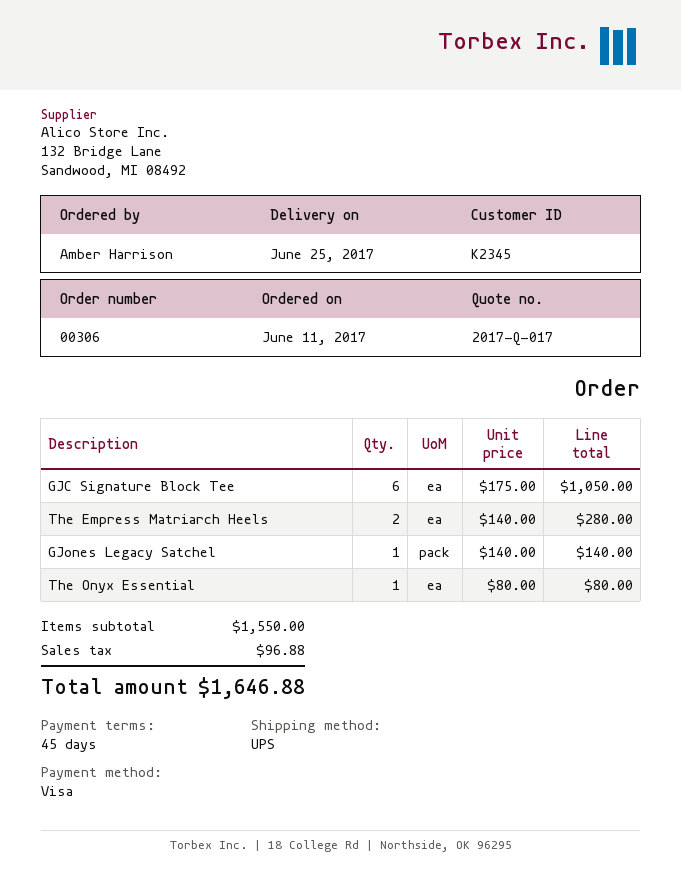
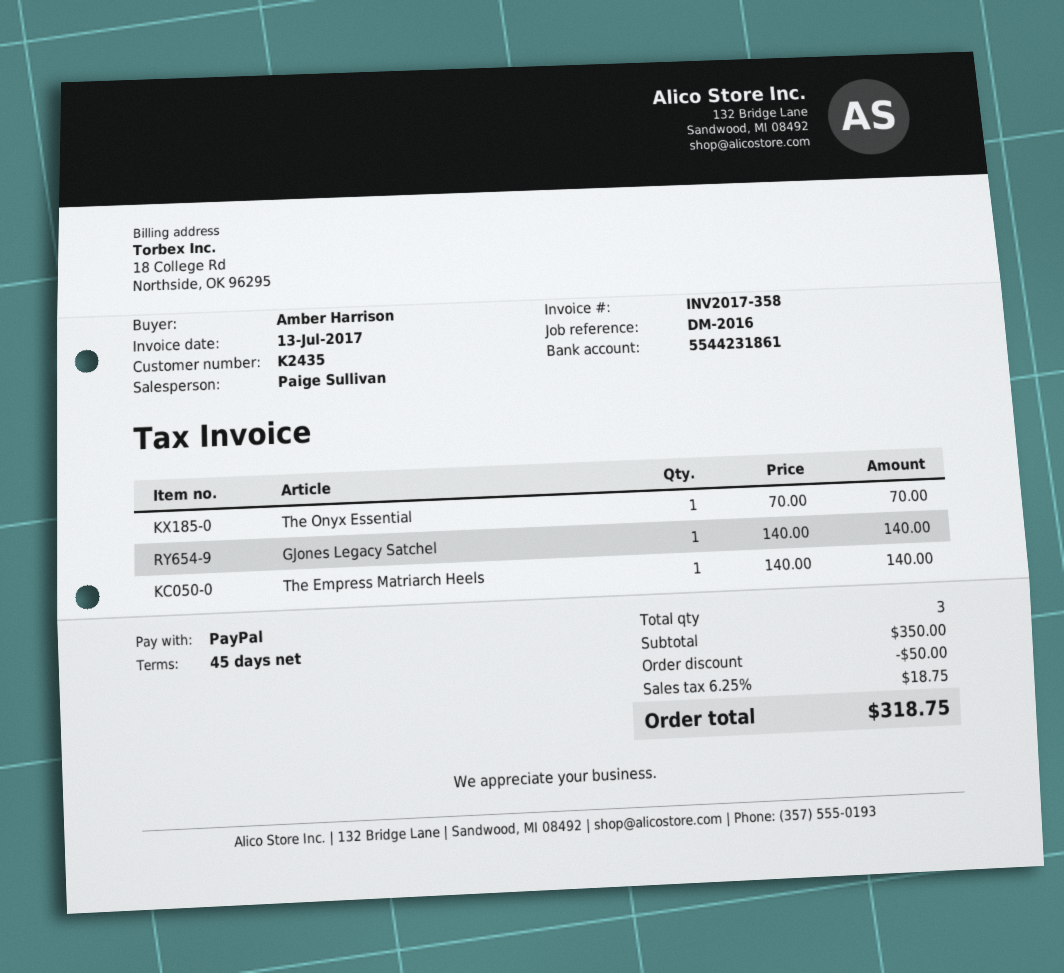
customer number: K2345 -> K2435
payment method: Visa -> PayPal
GJC Signature Block Tee: 6 x 175.00 = 1050.00 -> none
The Empress Matriarch Heels: 2 x 140.00 = 280.00 -> 1 x 140.00 = 140.00
The Onyx Essential: 1 x 80.00 = 80.00 -> 1 x 70.00 = 70.00
subtotal: 1550.00 -> 350.00
discount: none -> 50.00
tax: 96.88 -> 18.75
total: 1646.88 -> 318.75

